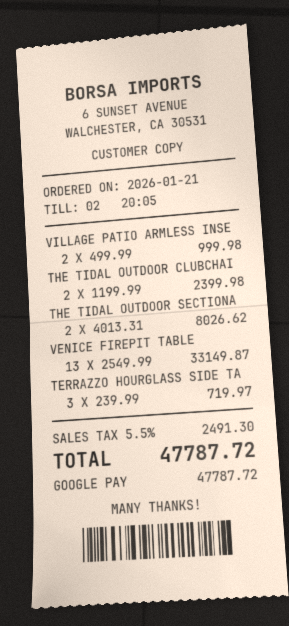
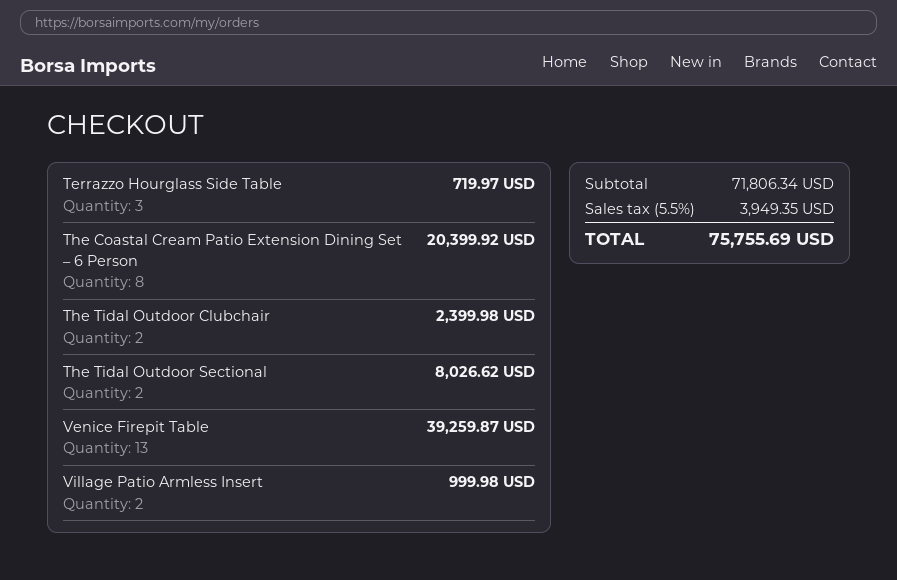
VENICE FIREPIT TABLE: 13 for 33149.87 -> 13 for 39259.87
The Coastal Cream Patio Extension Dining Set – 6 Person: none -> 8 for 20399.92
tax: 5.5% = 2491.30 -> 5.5% = 3949.35
total: 47787.72 -> 75755.69

